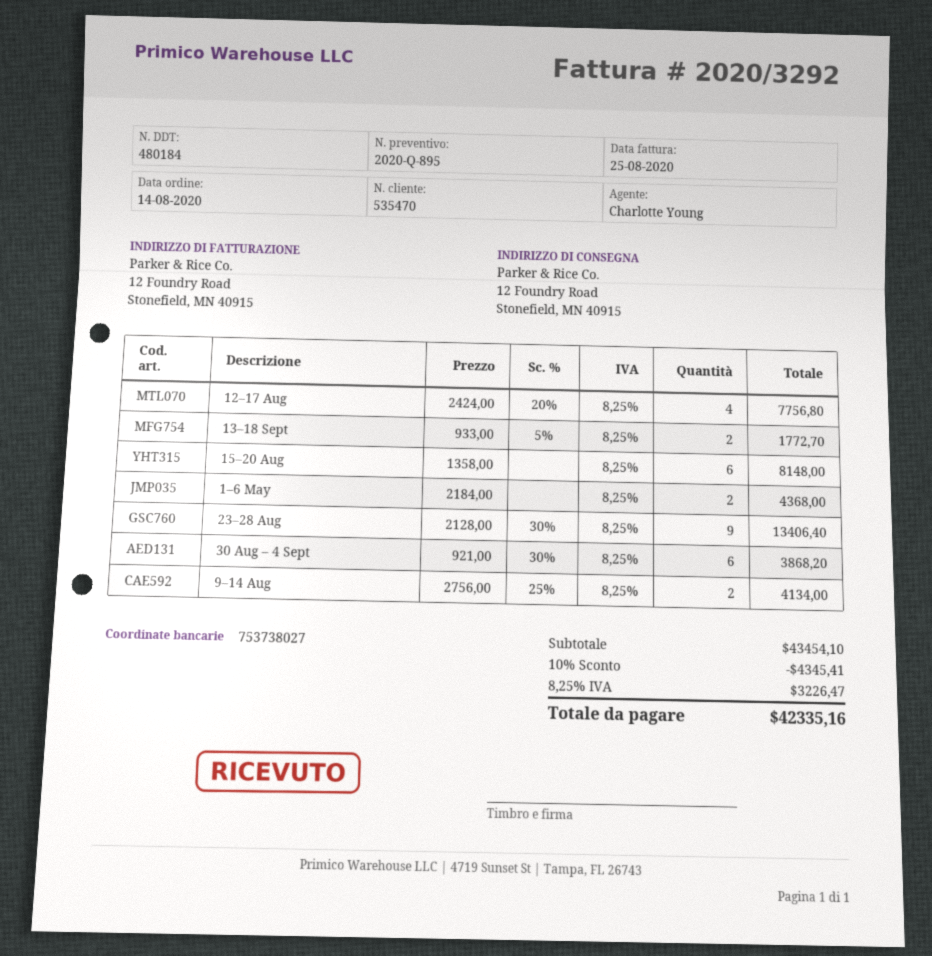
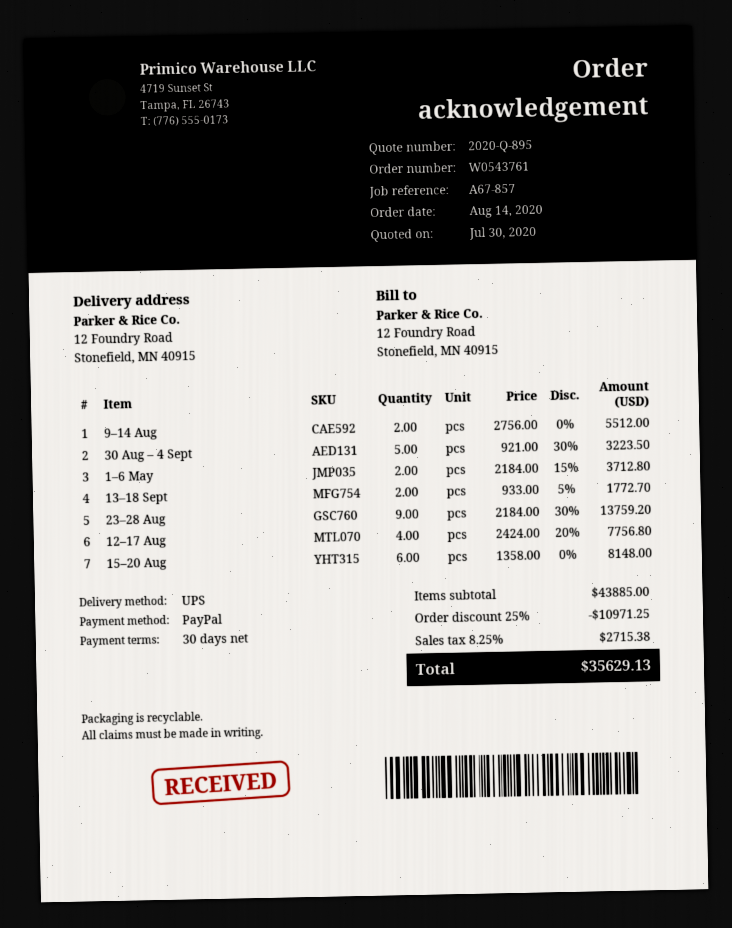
1–6 May: 2 x 2184.00 = 4368.00 -> 2 x 2184.00 - 15% = 3712.80
23–28 Aug: 9 x 2128.00 - 30% = 13406.40 -> 9 x 2184.00 - 30% = 13759.20
30 Aug – 4 Sept: 6 x 921.00 - 30% = 3868.20 -> 5 x 921.00 - 30% = 3223.50
9–14 Aug: 2 x 2756.00 - 25% = 4134.00 -> 2 x 2756.00 = 5512.00
subtotal: 43454.10 -> 43885.00
discount: 10% = 4345.41 -> 25% = 10971.25
tax: 8.25% = 3226.47 -> 8.25% = 2715.38
total: 42335.16 -> 35629.13

